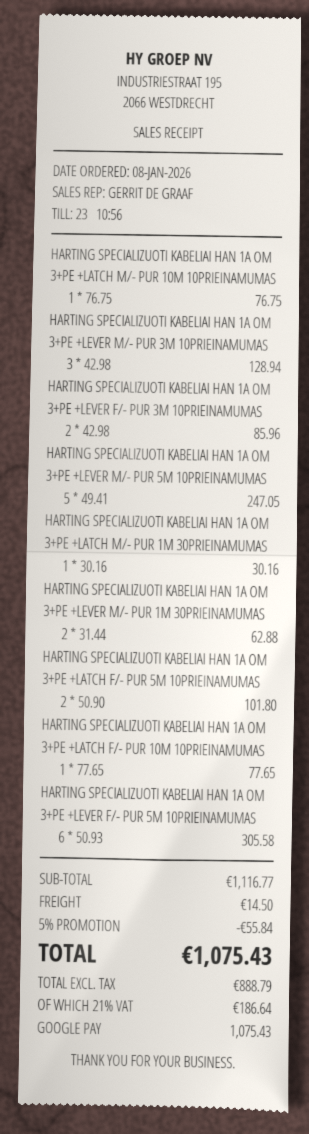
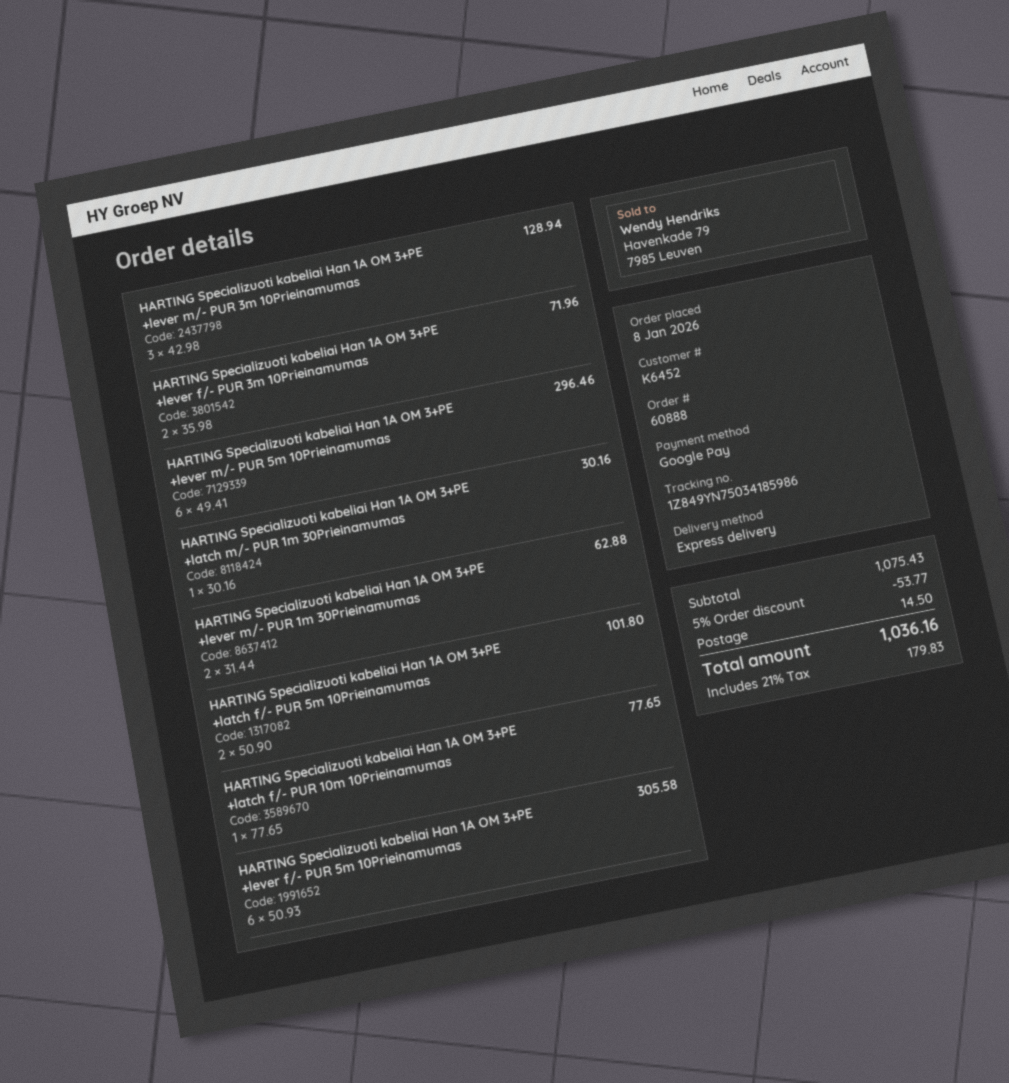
HARTING SPECIALIZUOTI KABELIAI HAN 1A OM 3+PE +LATCH M/- PUR 10M 10PRIEINAMUMAS: 1 x 76.75 = 76.75 -> none
HARTING SPECIALIZUOTI KABELIAI HAN 1A OM 3+PE +LEVER F/- PUR 3M 10PRIEINAMUMAS: 2 x 42.98 = 85.96 -> 2 x 35.98 = 71.96
HARTING SPECIALIZUOTI KABELIAI HAN 1A OM 3+PE +LEVER M/- PUR 5M 10PRIEINAMUMAS: 5 x 49.41 = 247.05 -> 6 x 49.41 = 296.46
subtotal: 1116.77 -> 1075.43
discount: 5% = 55.84 -> 5% = 53.77
tax: 21% = 186.64 -> 21% = 179.83
total: 1075.43 -> 1036.16

